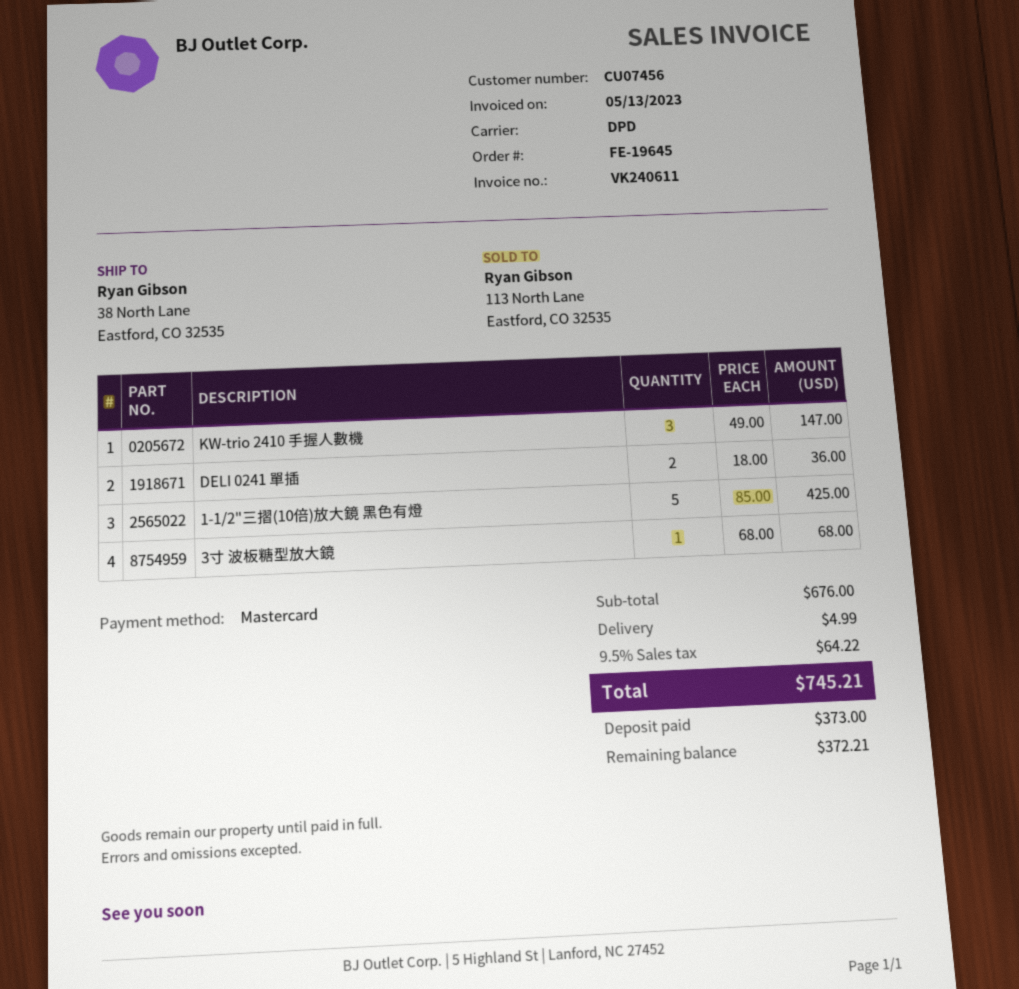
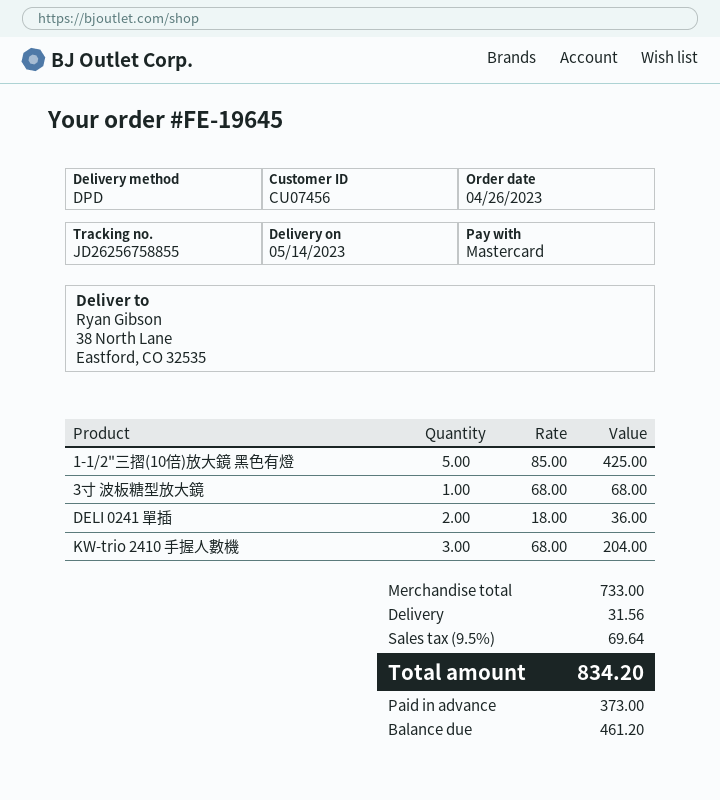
KW-trio 2410 手握人數機: 3 x 49.00 = 147.00 -> 3 x 68.00 = 204.00
subtotal: 676.00 -> 733.00
shipping: 4.99 -> 31.56
tax: 9.5% = 64.22 -> 9.5% = 69.64
total: 745.21 -> 834.20
balance: 372.21 -> 461.20

